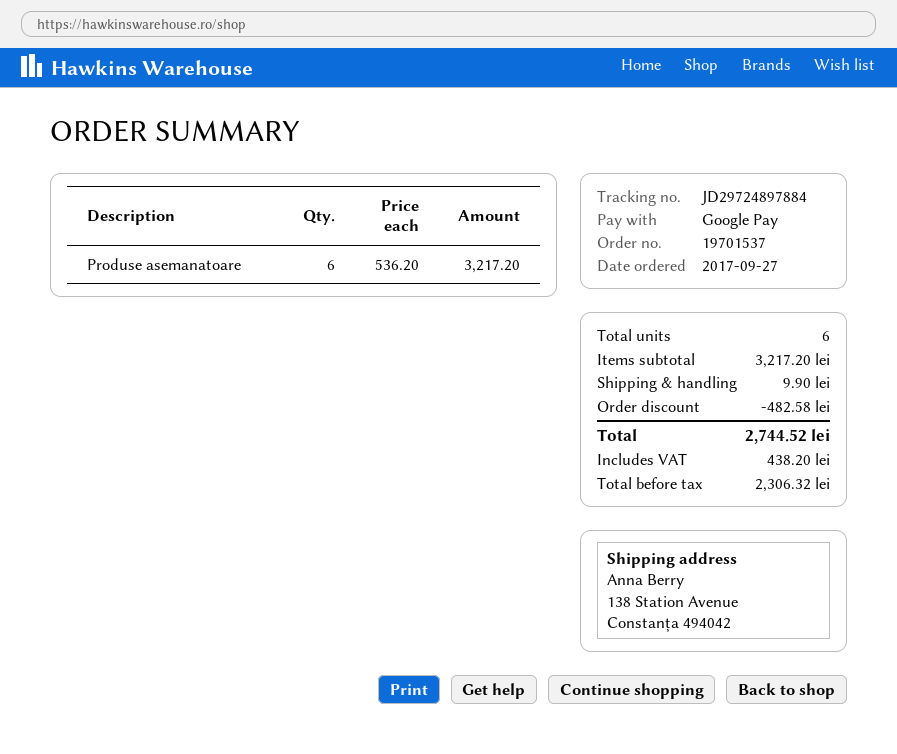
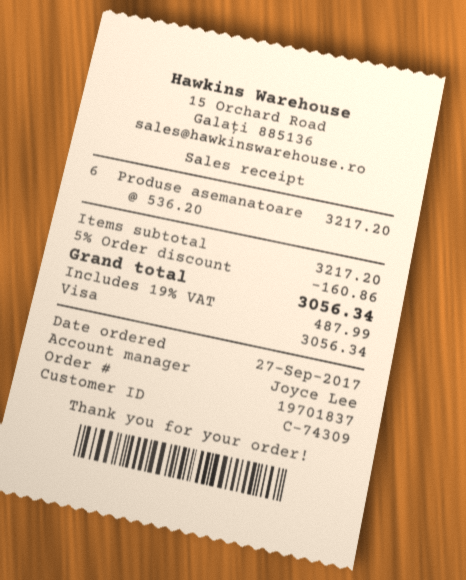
order number: 19701537 -> 19701837
payment method: Google Pay -> Visa
discount: 482.58 -> 160.86
shipping: 9.90 -> none
tax: 438.20 -> 487.99
total: 2744.52 -> 3056.34

